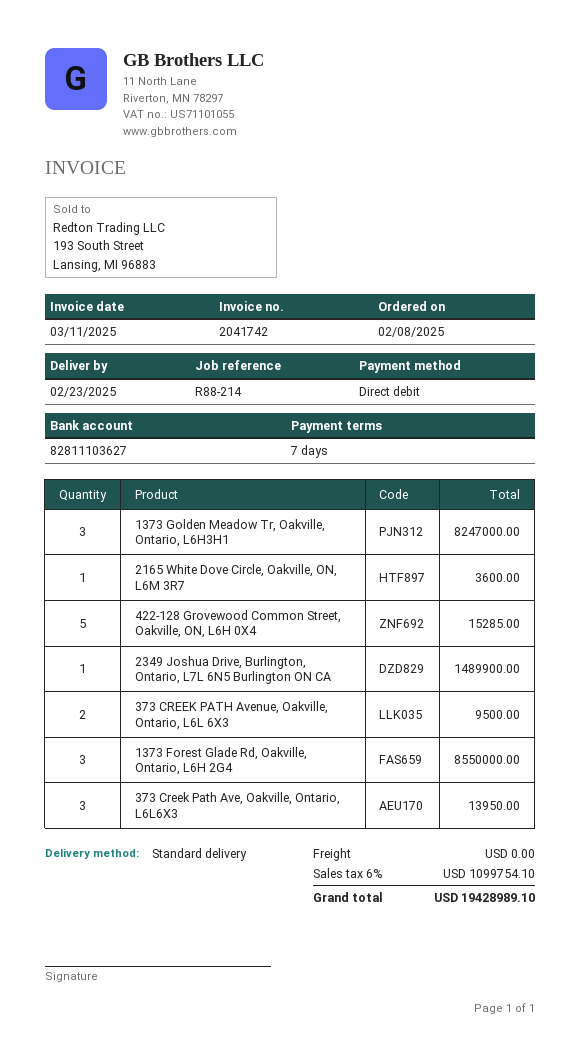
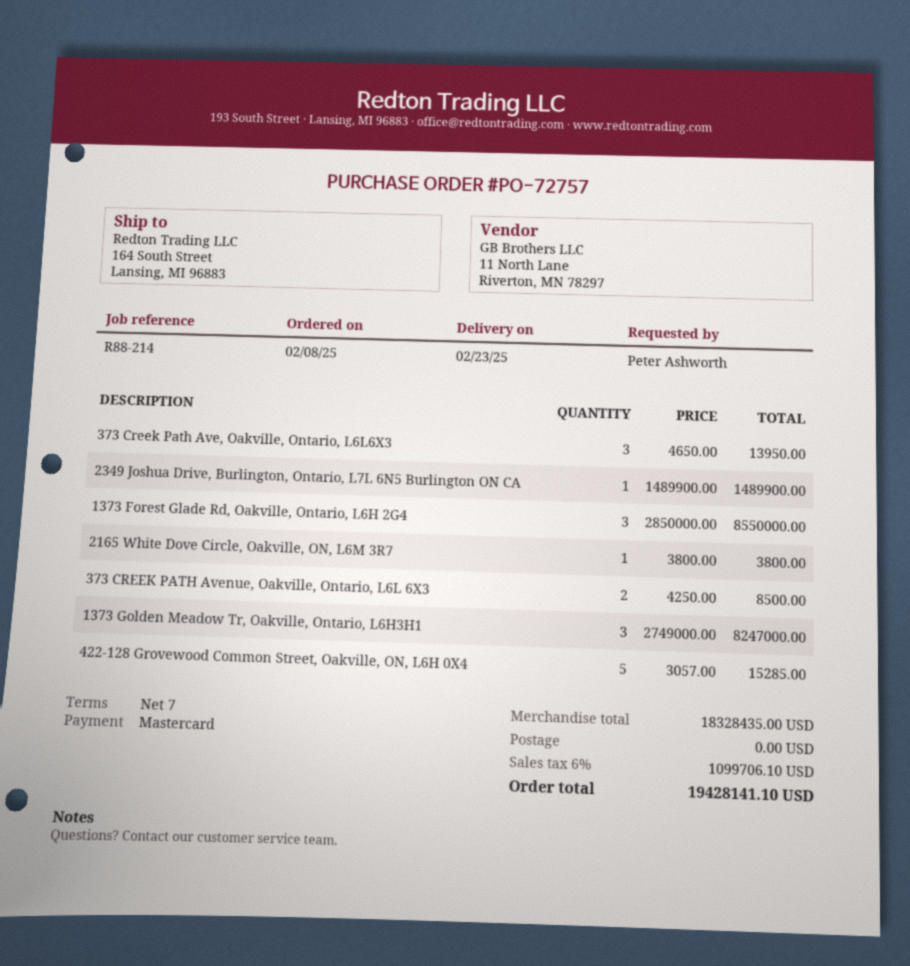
payment method: direct debit -> Mastercard
2165 White Dove Circle, Oakville, ON, L6M 3R7: 1 for 3600.00 -> 1 for 3800.00
373 CREEK PATH Avenue, Oakville, Ontario, L6L 6X3: 2 for 9500.00 -> 2 for 8500.00
tax: 6% = 1099754.10 -> 6% = 1099706.10
total: 19428989.10 -> 19428141.10

